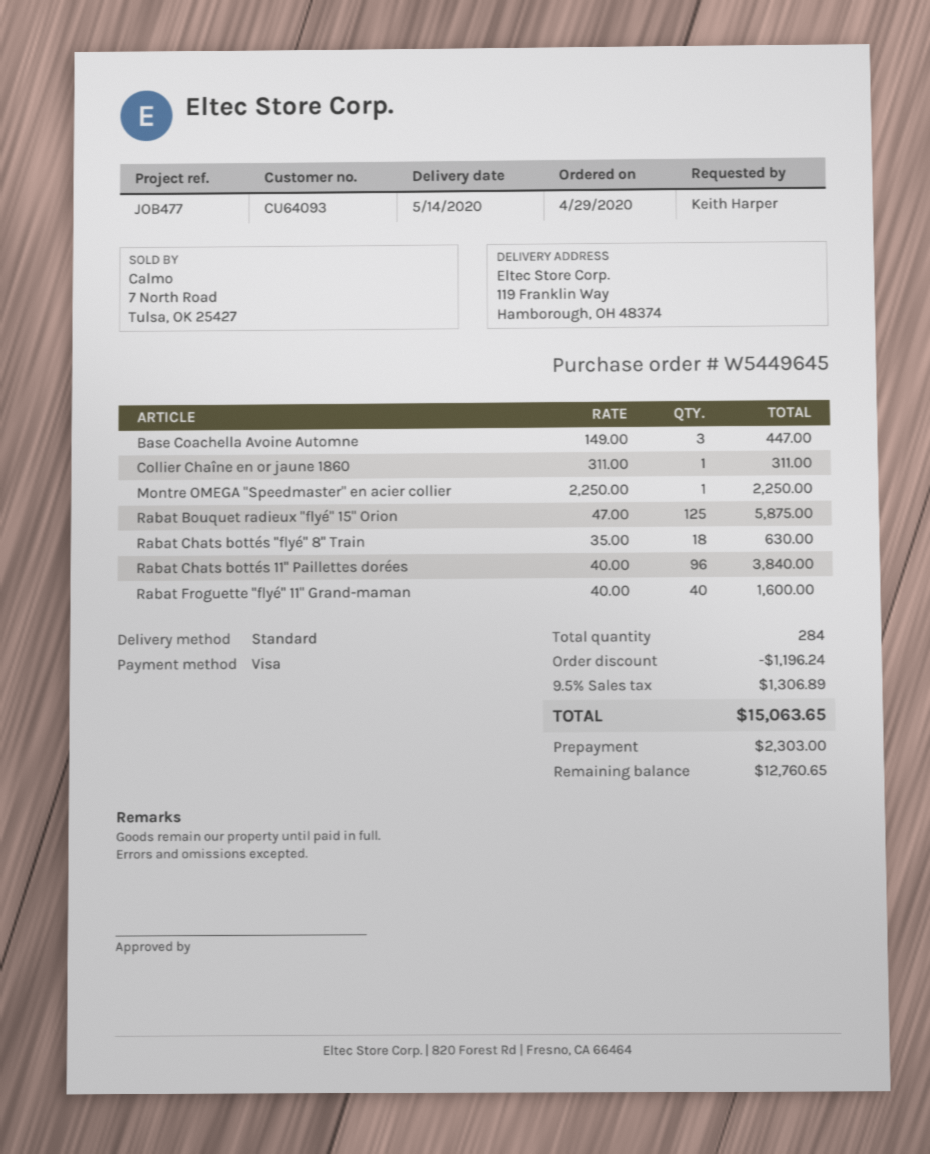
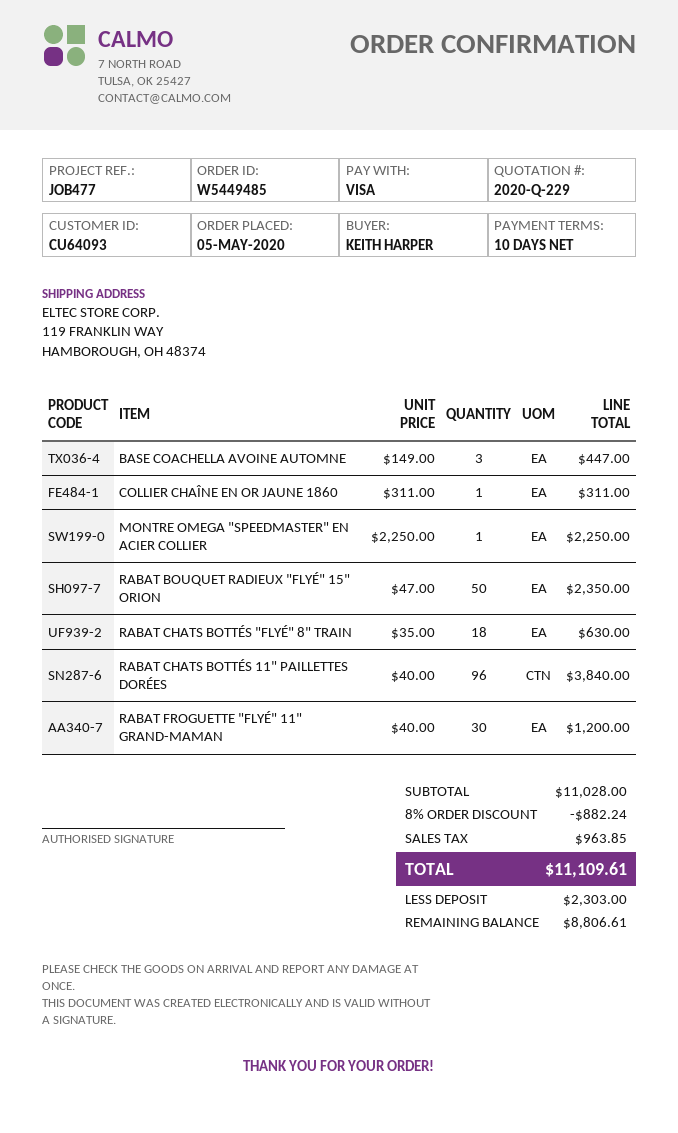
order number: W5449645 -> W5449485
order date: 2020-04-29 -> 2020-05-05
Rabat Bouquet radieux "flyé" 15" Orion: 125 x 47.00 = 5875.00 -> 50 x 47.00 = 2350.00
Rabat Froguette "flyé" 11" Grand-maman: 40 x 40.00 = 1600.00 -> 30 x 40.00 = 1200.00
discount: 1196.24 -> 882.24
tax: 1306.89 -> 963.85
total: 15063.65 -> 11109.61
balance: 12760.65 -> 8806.61

